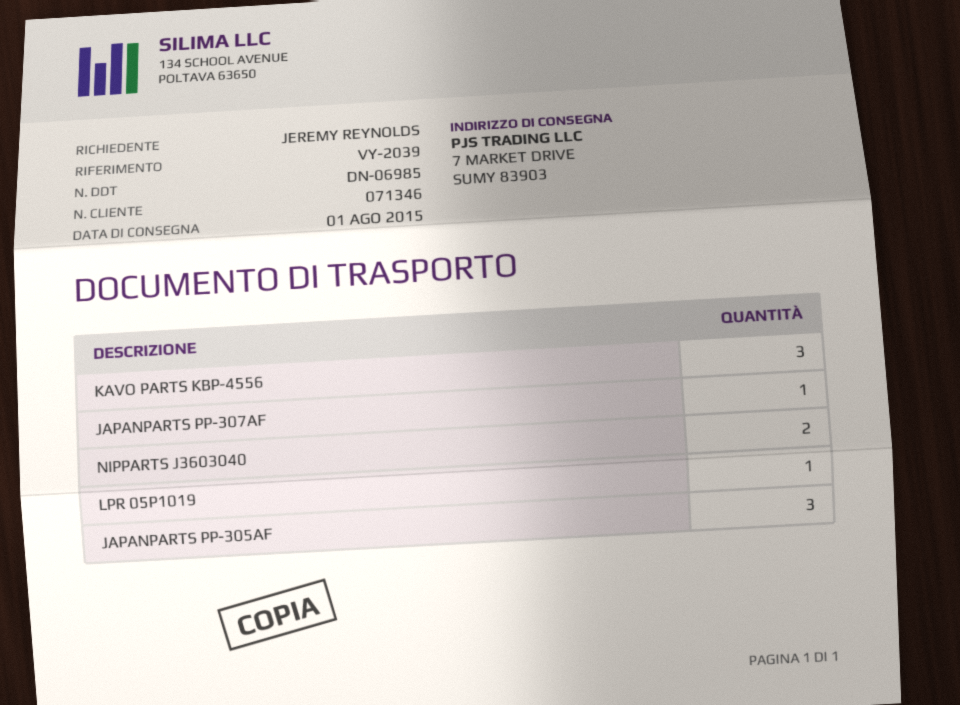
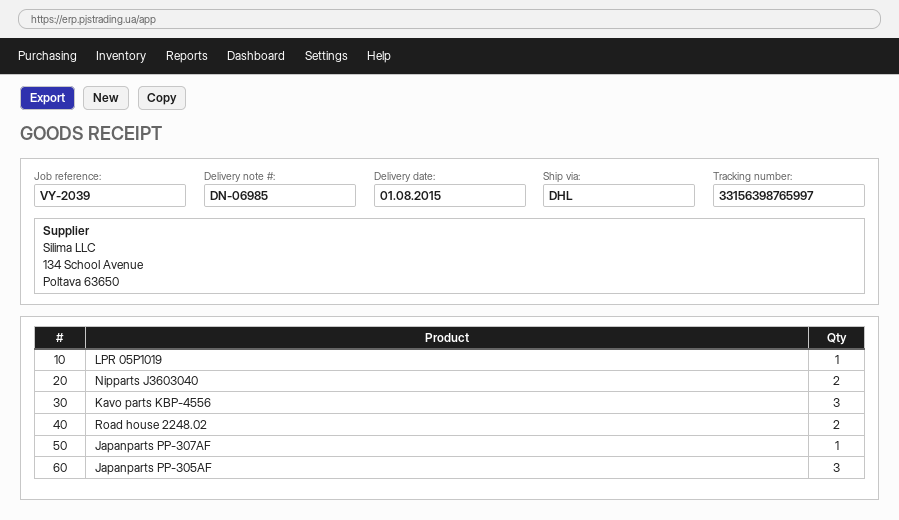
Road house 2248.02: none -> 2

